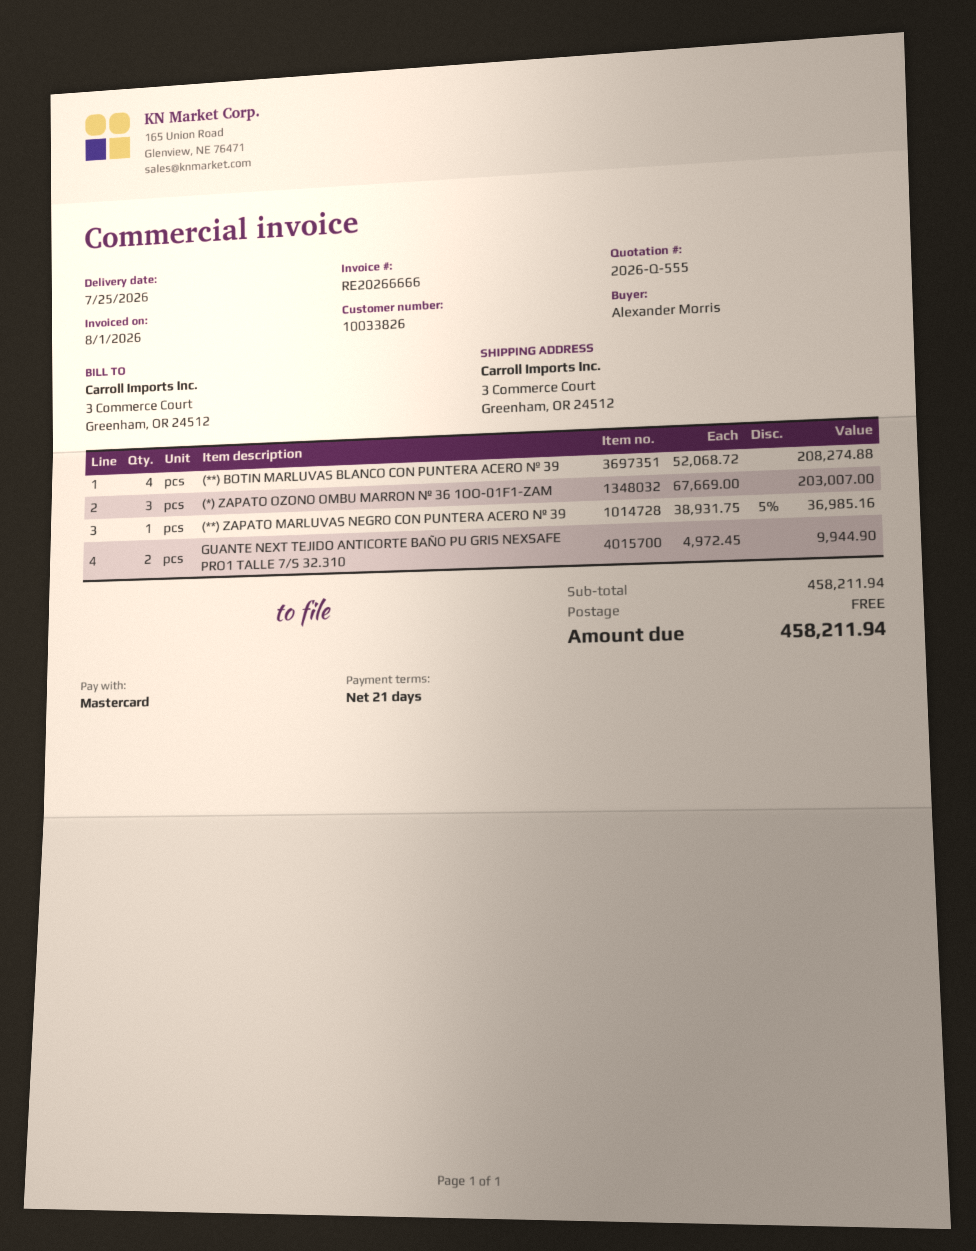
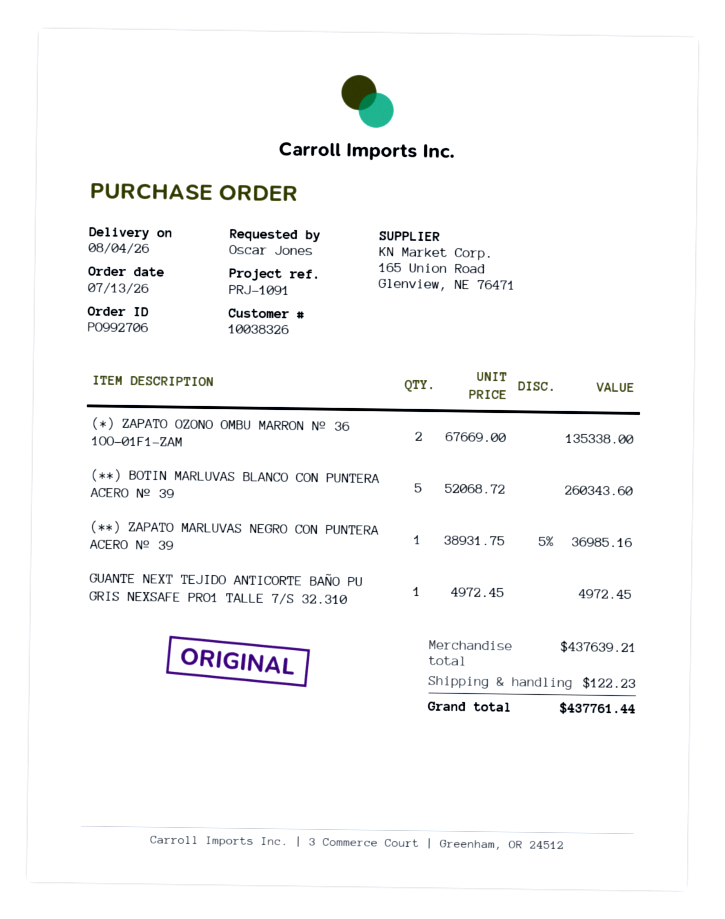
delivery date: 2026-07-25 -> 2026-08-04
customer number: 10033826 -> 10038326
ordered by: Alexander Morris -> Oscar Jones
(**) BOTIN MARLUVAS BLANCO CON PUNTERA ACERO Nº 39: 4 x 52068.72 = 208274.88 -> 5 x 52068.72 = 260343.60
(*) ZAPATO OZONO OMBU MARRON Nº 36 1OO-01F1-ZAM: 3 x 67669.00 = 203007.00 -> 2 x 67669.00 = 135338.00
GUANTE NEXT TEJIDO ANTICORTE BAÑO PU GRIS NEXSAFE PRO1 TALLE 7/S 32.310: 2 x 4972.45 = 9944.90 -> 1 x 4972.45 = 4972.45
subtotal: 458211.94 -> 437639.21
shipping: 0.00 -> 122.23
total: 458211.94 -> 437761.44

